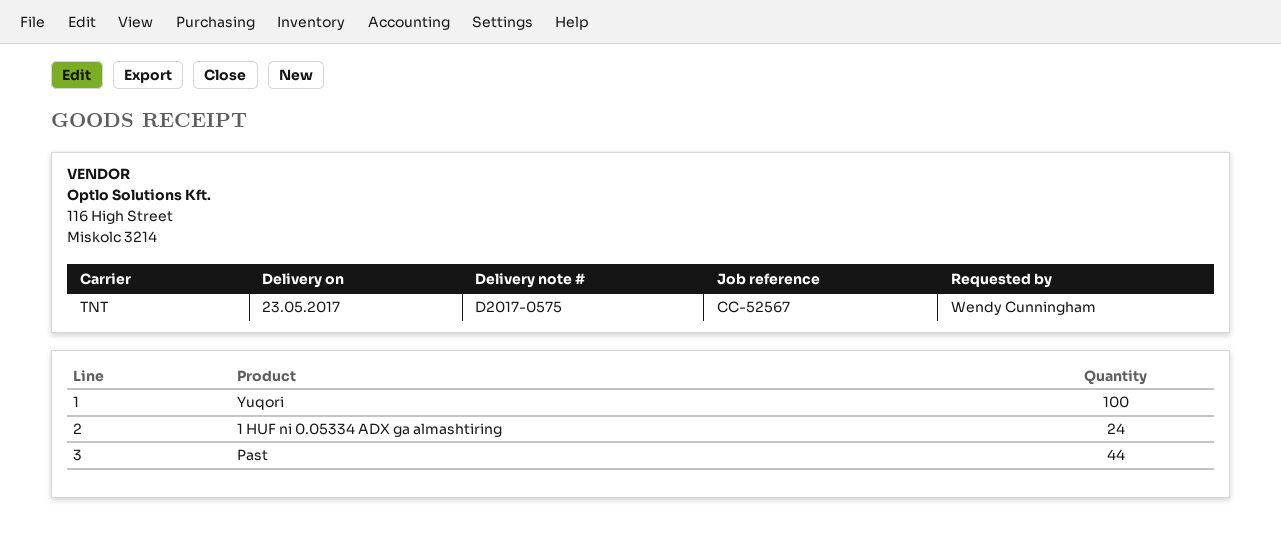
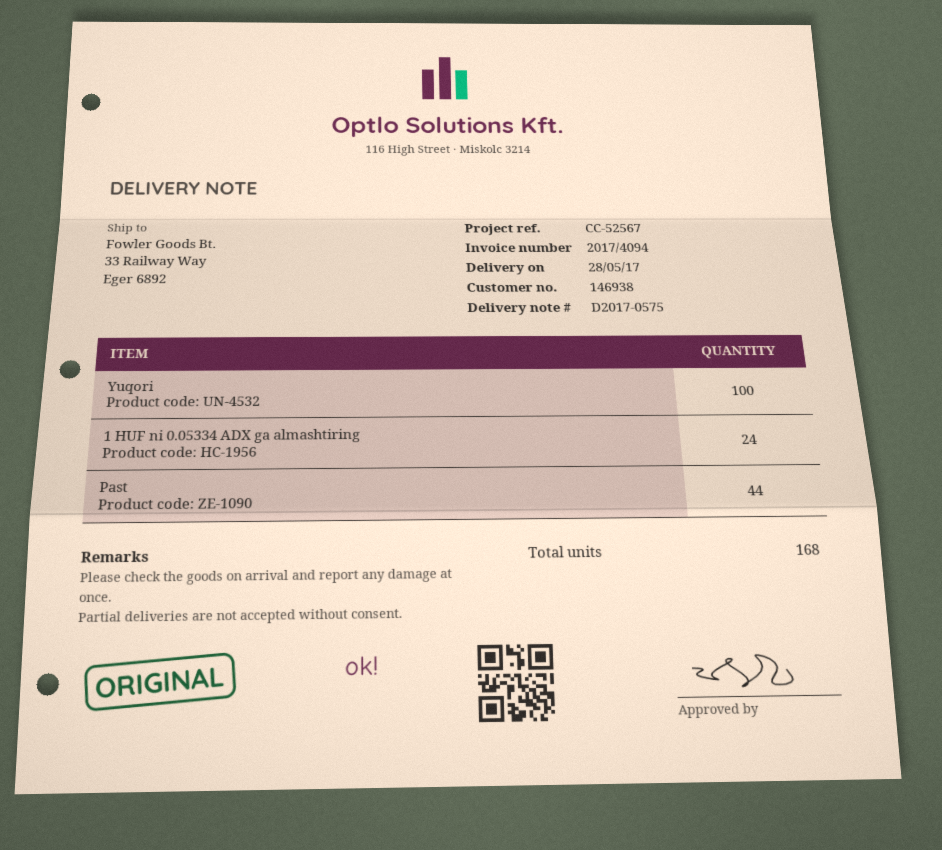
delivery date: 2017-05-23 -> 2017-05-28

